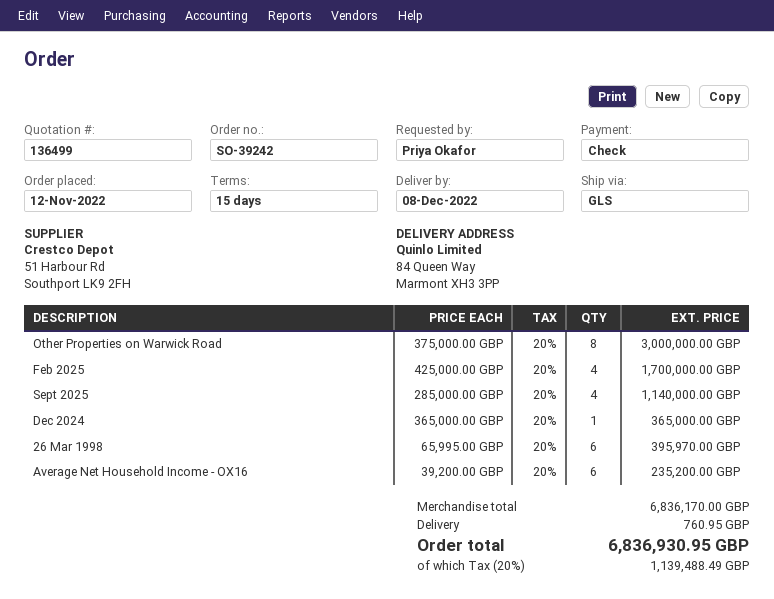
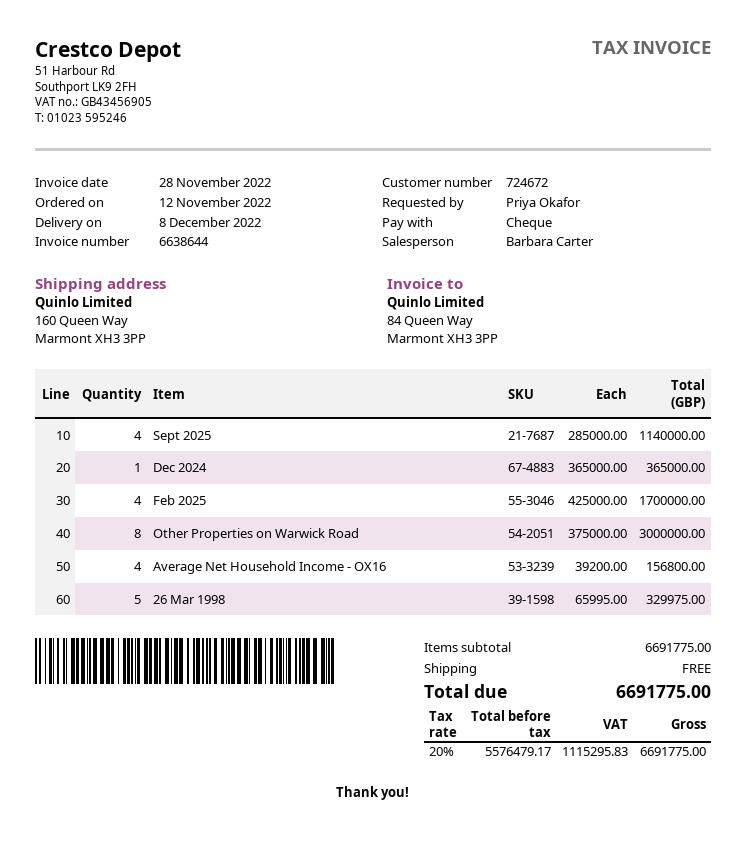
ship to: 84 Queen Way, Marmont XH3 3PP -> 160 Queen Way, Marmont XH3 3PP
26 Mar 1998: 6 x 65995.00 = 395970.00 -> 5 x 65995.00 = 329975.00
Average Net Household Income - OX16: 6 x 39200.00 = 235200.00 -> 4 x 39200.00 = 156800.00
subtotal: 6836170.00 -> 6691775.00
shipping: 760.95 -> 0.00
tax: 20% = 1139488.49 -> 20% = 1115295.83
total: 6836930.95 -> 6691775.00

